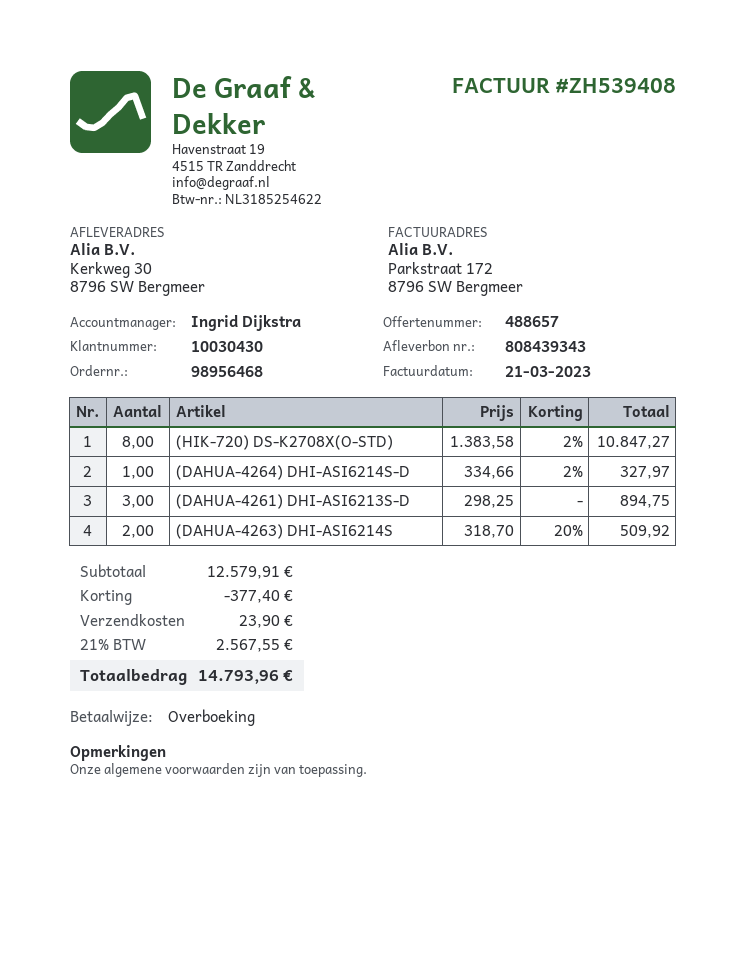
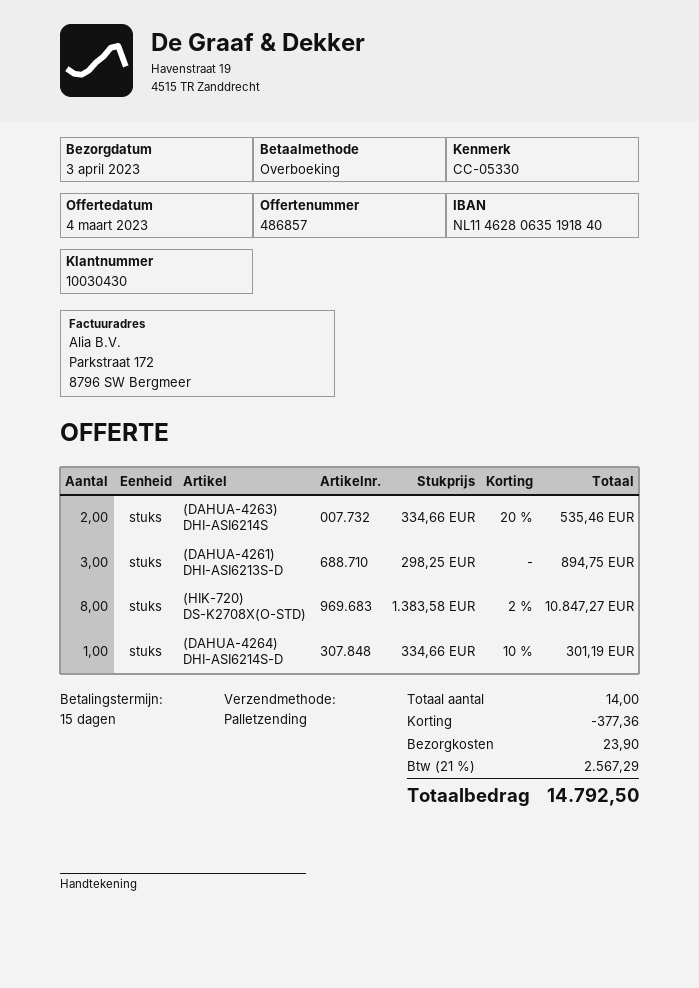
quote number: 488657 -> 486857
(DAHUA-4264) DHI-ASI6214S-D: 1 x 334.66 - 2% = 327.97 -> 1 x 334.66 - 10% = 301.19
(DAHUA-4263) DHI-ASI6214S: 2 x 318.70 - 20% = 509.92 -> 2 x 334.66 - 20% = 535.46
discount: 377.40 -> 377.36
tax: 21% = 2567.55 -> 21% = 2567.29
total: 14793.96 -> 14792.50

